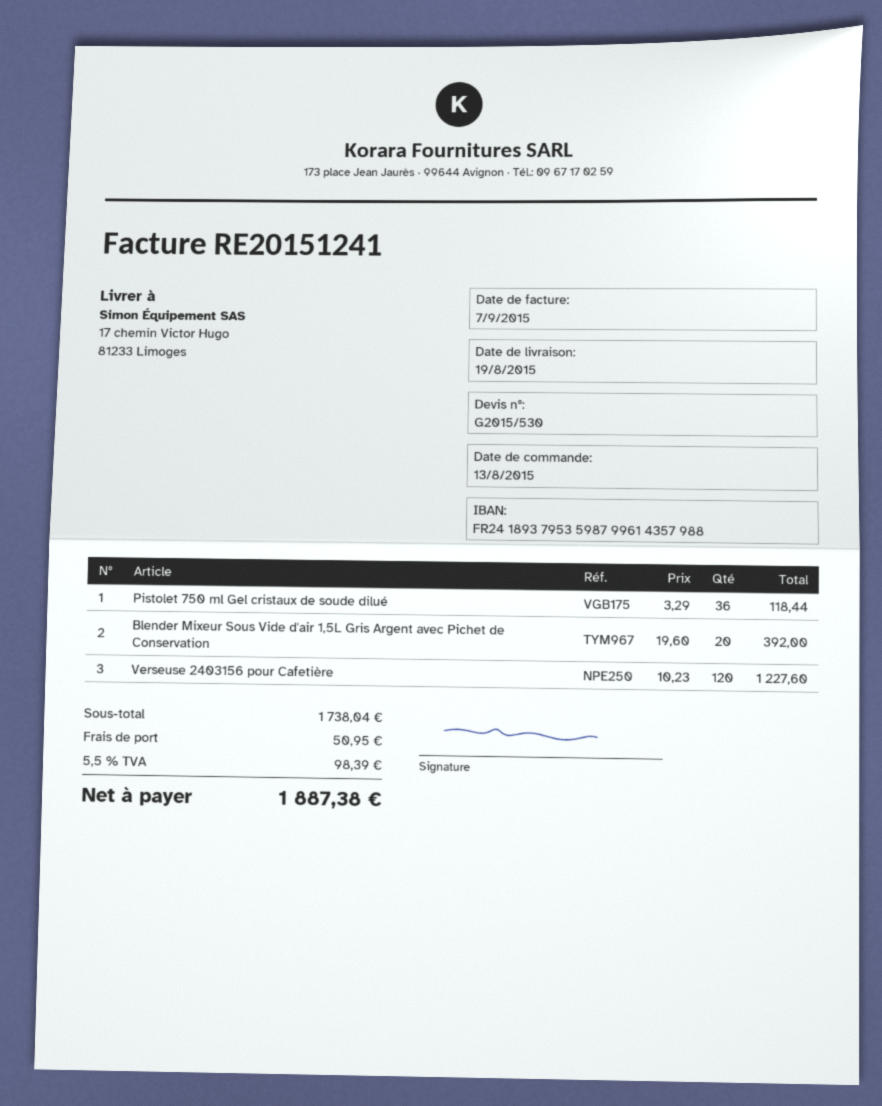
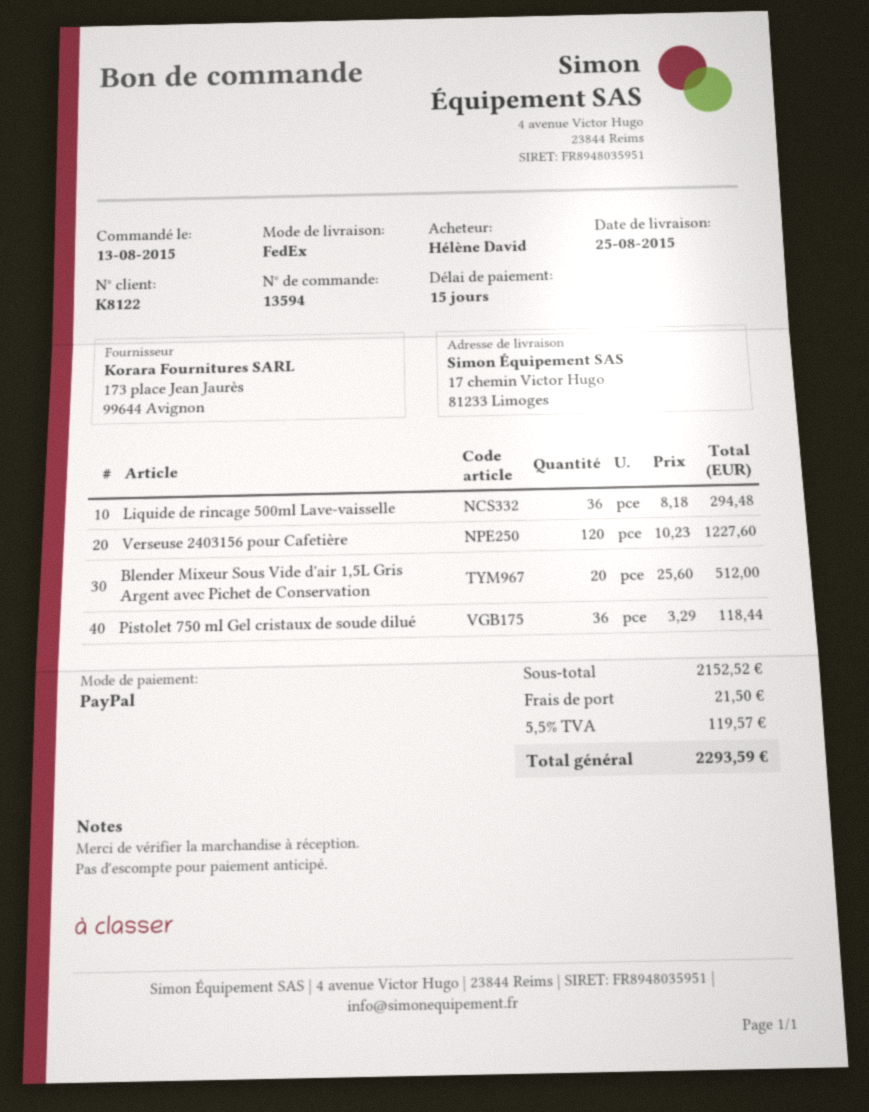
delivery date: 2015-08-19 -> 2015-08-25
Blender Mixeur Sous Vide d'air 1,5L Gris Argent avec Pichet de Conservation: 20 x 19.60 = 392.00 -> 20 x 25.60 = 512.00
Liquide de rincage 500ml Lave-vaisselle: none -> 36 x 8.18 = 294.48
subtotal: 1738.04 -> 2152.52
shipping: 50.95 -> 21.50
tax: 5.5% = 98.39 -> 5.5% = 119.57
total: 1887.38 -> 2293.59

